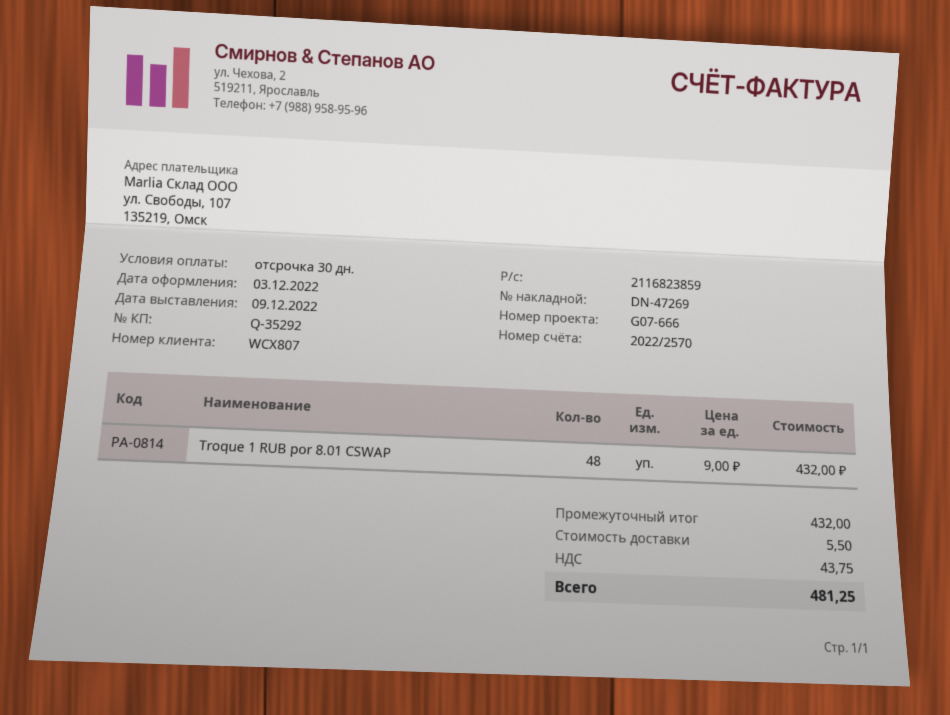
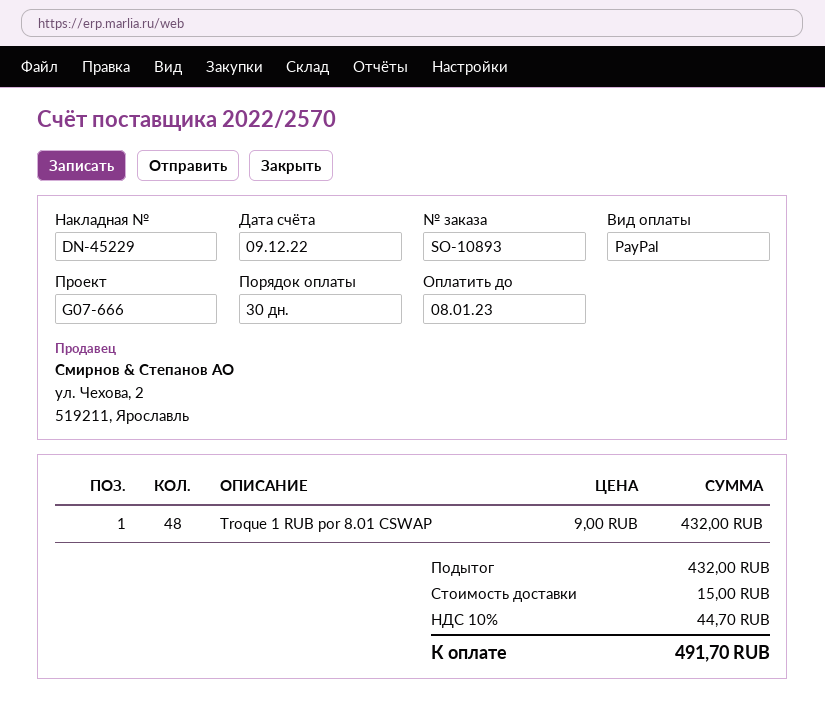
delivery note number: DN-47269 -> DN-45229
shipping: 5.50 -> 15.00
tax: 43.75 -> 44.70
total: 481.25 -> 491.70

